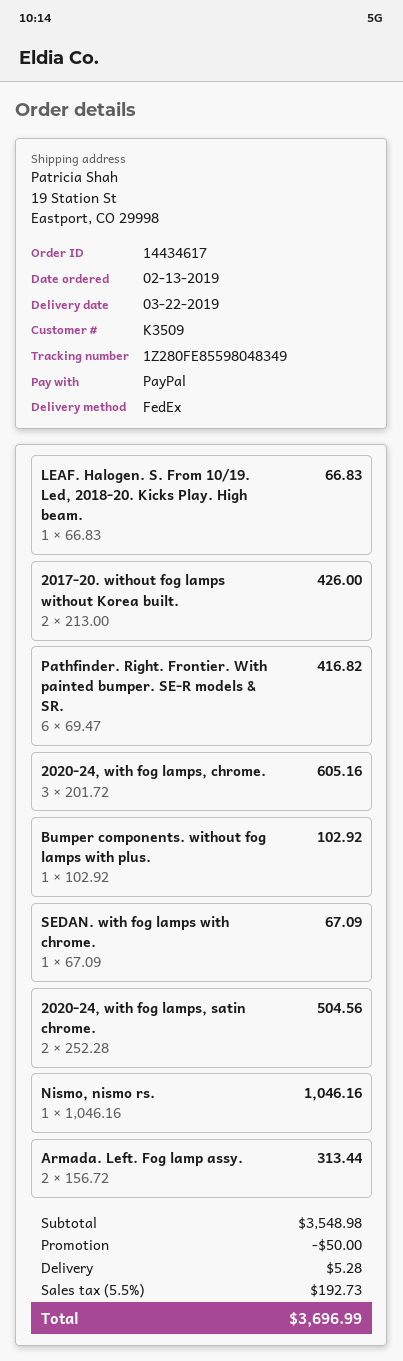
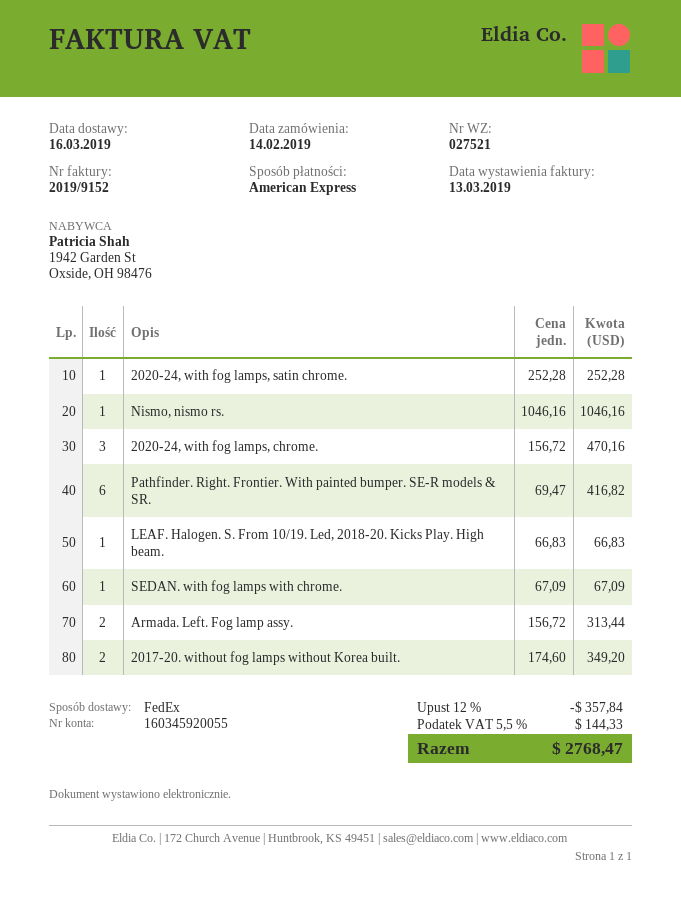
order date: 2019-02-13 -> 2019-02-14
delivery date: 2019-03-22 -> 2019-03-16
payment method: PayPal -> American Express
2017-20. without fog lamps without Korea built.: 2 x 213.00 = 426.00 -> 2 x 174.60 = 349.20
2020-24, with fog lamps, chrome.: 3 x 201.72 = 605.16 -> 3 x 156.72 = 470.16
Bumper components. without fog lamps with plus.: 1 x 102.92 = 102.92 -> none
2020-24, with fog lamps, satin chrome.: 2 x 252.28 = 504.56 -> 1 x 252.28 = 252.28
discount: 50.00 -> 357.84
shipping: 5.28 -> none
tax: 5.5% = 192.73 -> 5.5% = 144.33
total: 3696.99 -> 2768.47

